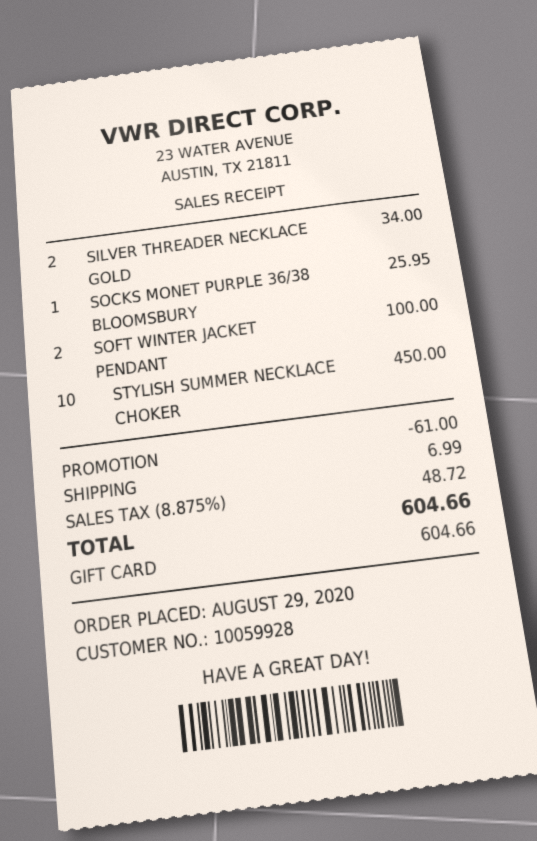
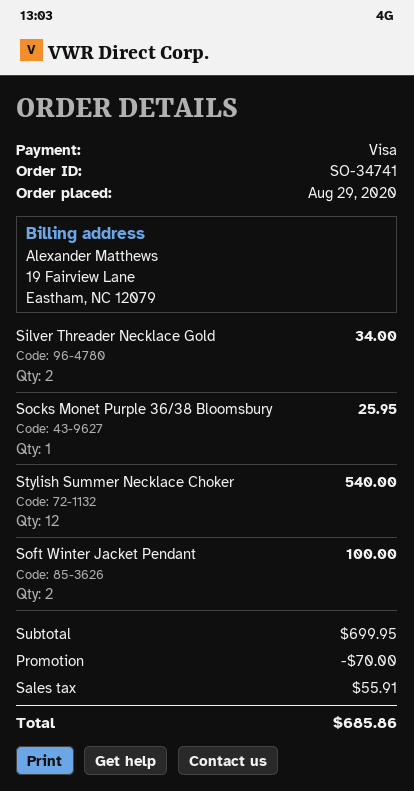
payment method: gift card -> Visa
STYLISH SUMMER NECKLACE CHOKER: 10 for 450.00 -> 12 for 540.00
discount: 61.00 -> 70.00
shipping: 6.99 -> none
tax: 48.72 -> 55.91
total: 604.66 -> 685.86

